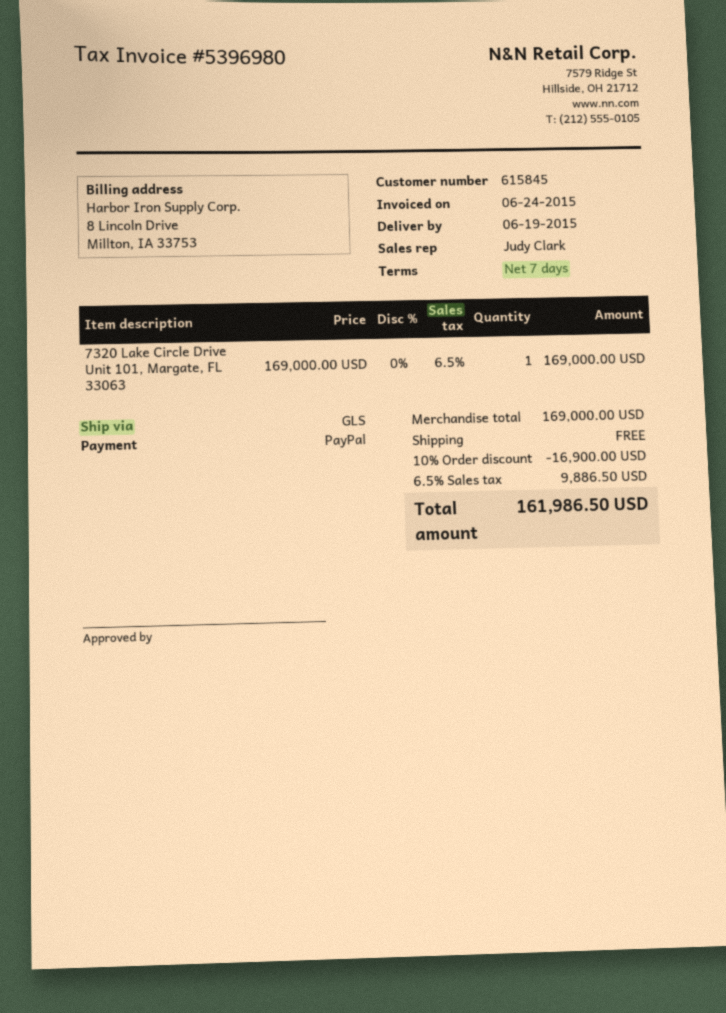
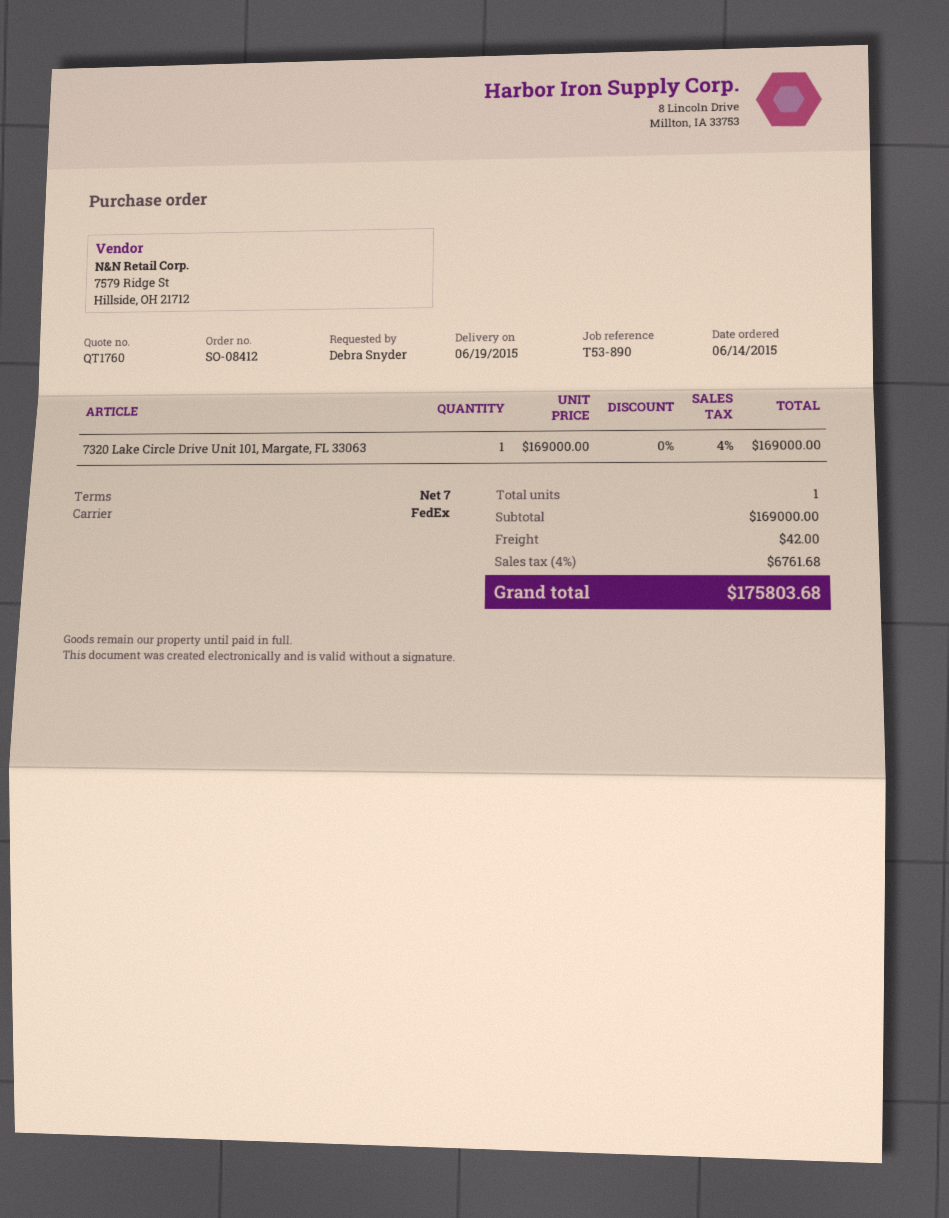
shipping method: GLS -> FedEx
discount: 10% = 16900.00 -> none
shipping: 0.00 -> 42.00
tax: 6.5% = 9886.50 -> 4% = 6761.68
total: 161986.50 -> 175803.68

